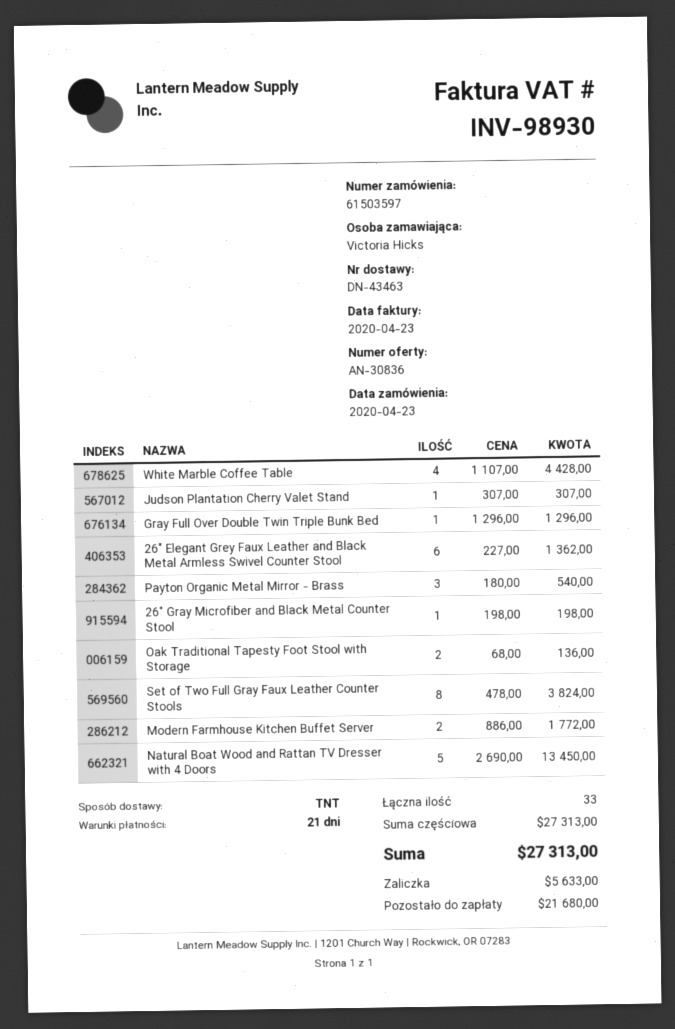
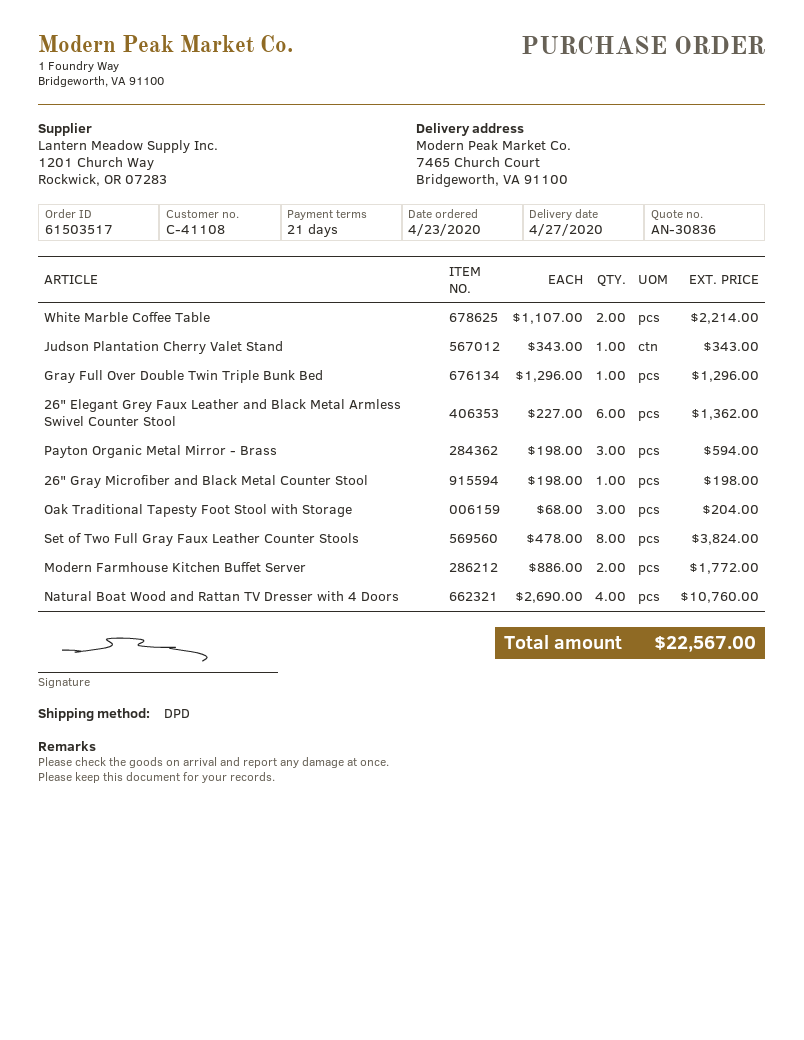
order number: 61503597 -> 61503517
shipping method: TNT -> DPD
White Marble Coffee Table: 4 x 1107.00 = 4428.00 -> 2 x 1107.00 = 2214.00
Judson Plantation Cherry Valet Stand: 1 x 307.00 = 307.00 -> 1 x 343.00 = 343.00
Payton Organic Metal Mirror - Brass: 3 x 180.00 = 540.00 -> 3 x 198.00 = 594.00
Oak Traditional Tapesty Foot Stool with Storage: 2 x 68.00 = 136.00 -> 3 x 68.00 = 204.00
Natural Boat Wood and Rattan TV Dresser with 4 Doors: 5 x 2690.00 = 13450.00 -> 4 x 2690.00 = 10760.00
total: 27313.00 -> 22567.00

